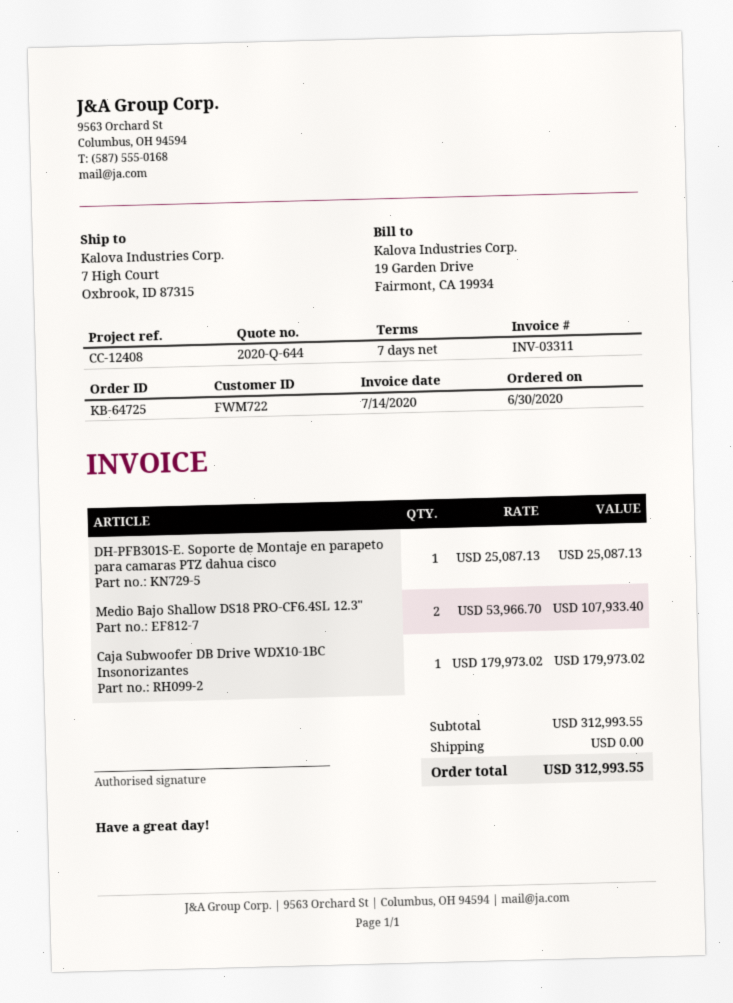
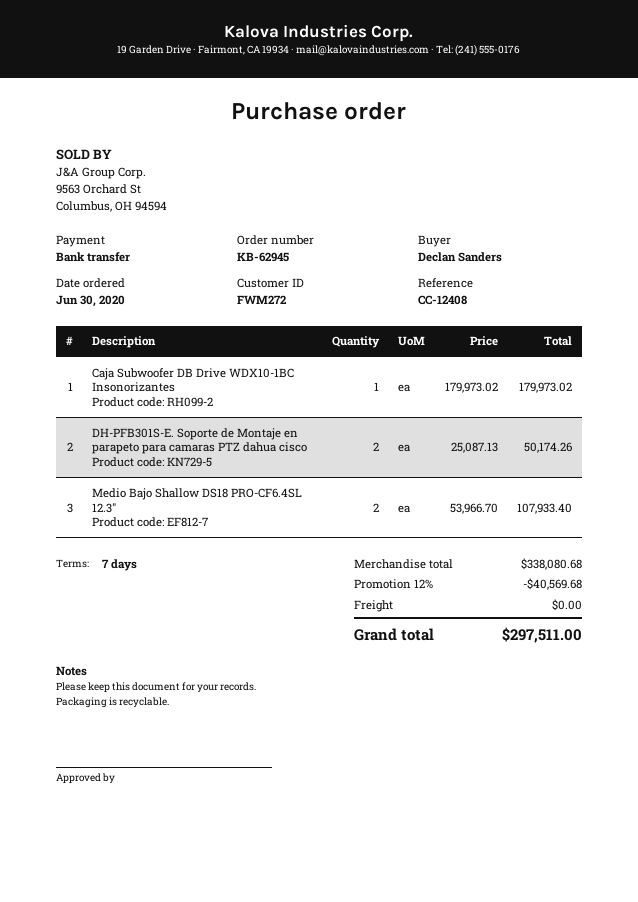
order number: KB-64725 -> KB-62945
customer number: FWM722 -> FWM272
DH-PFB301S-E. Soporte de Montaje en parapeto para camaras PTZ dahua cisco: 1 x 25087.13 = 25087.13 -> 2 x 25087.13 = 50174.26
subtotal: 312993.55 -> 338080.68
discount: none -> 12% = 40569.68
total: 312993.55 -> 297511.00

